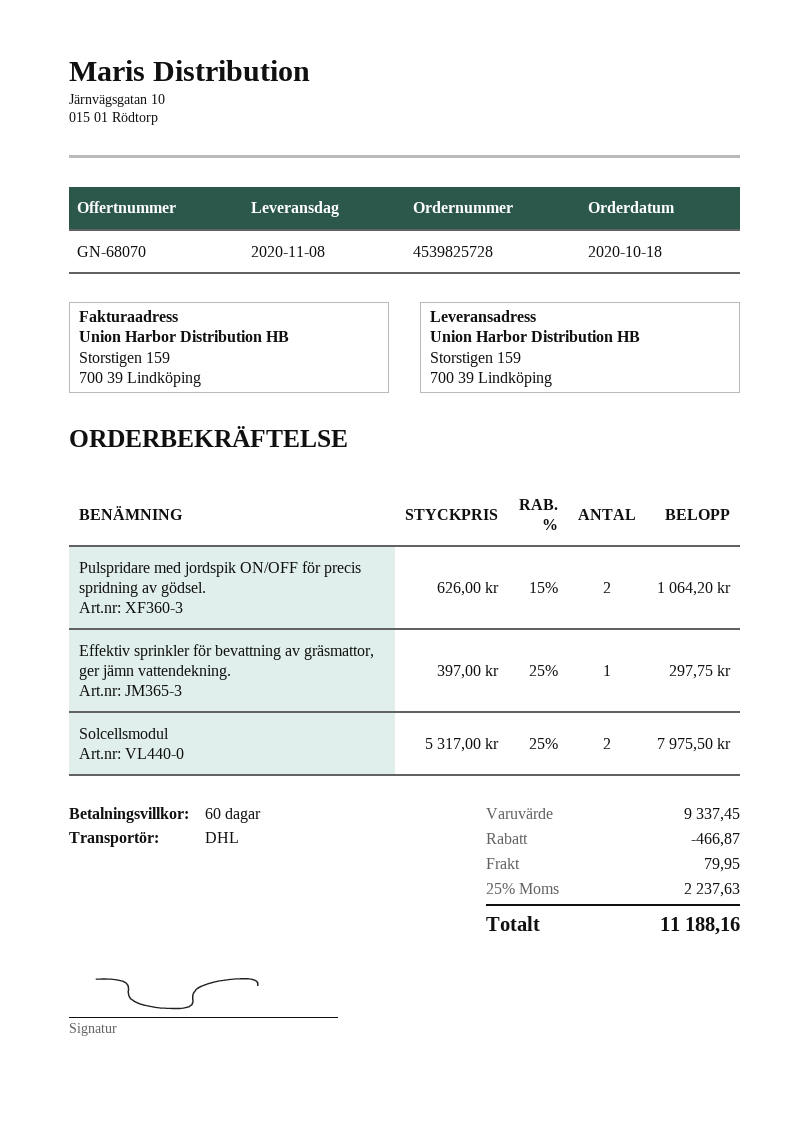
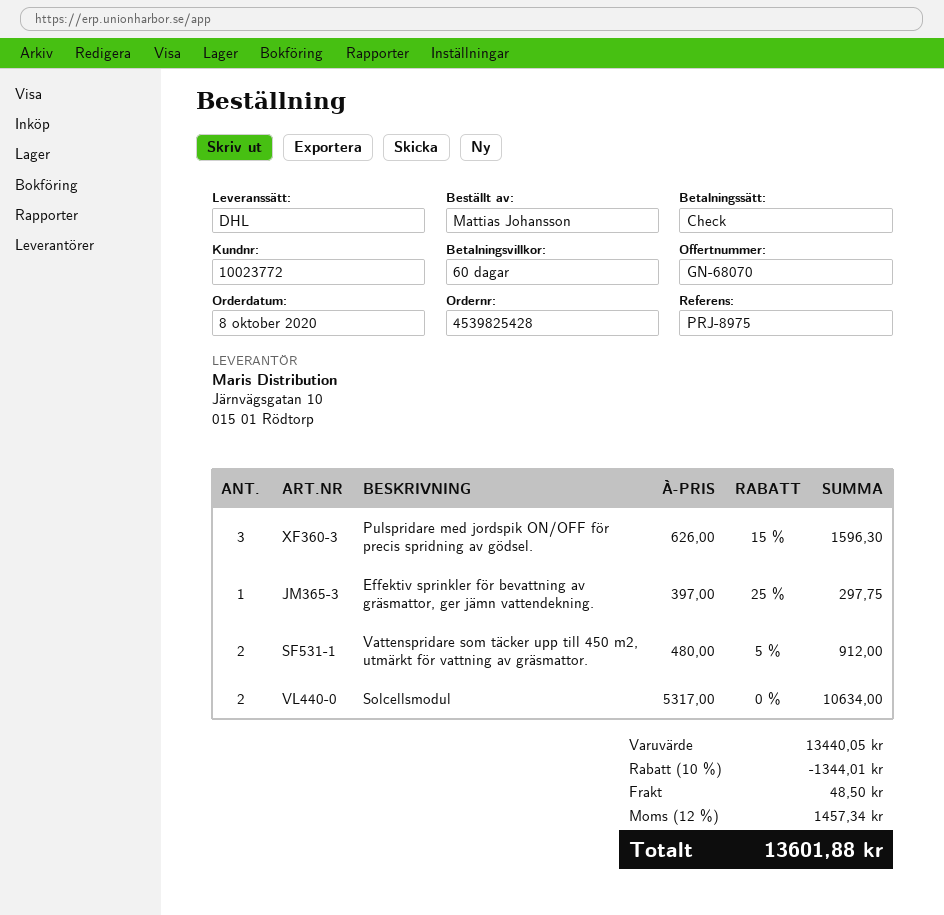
order number: 4539825728 -> 4539825428
order date: 2020-10-18 -> 2020-10-08
Pulspridare med jordspik ON/OFF för precis spridning av gödsel.: 2 x 626.00 - 15% = 1064.20 -> 3 x 626.00 - 15% = 1596.30
Solcellsmodul: 2 x 5317.00 - 25% = 7975.50 -> 2 x 5317.00 = 10634.00
Vattenspridare som täcker upp till 450 m2, utmärkt för vattning av gräsmattor.: none -> 2 x 480.00 - 5% = 912.00
subtotal: 9337.45 -> 13440.05
discount: 466.87 -> 1344.01
shipping: 79.95 -> 48.50
tax: 25% = 2237.63 -> 12% = 1457.34
total: 11188.16 -> 13601.88

